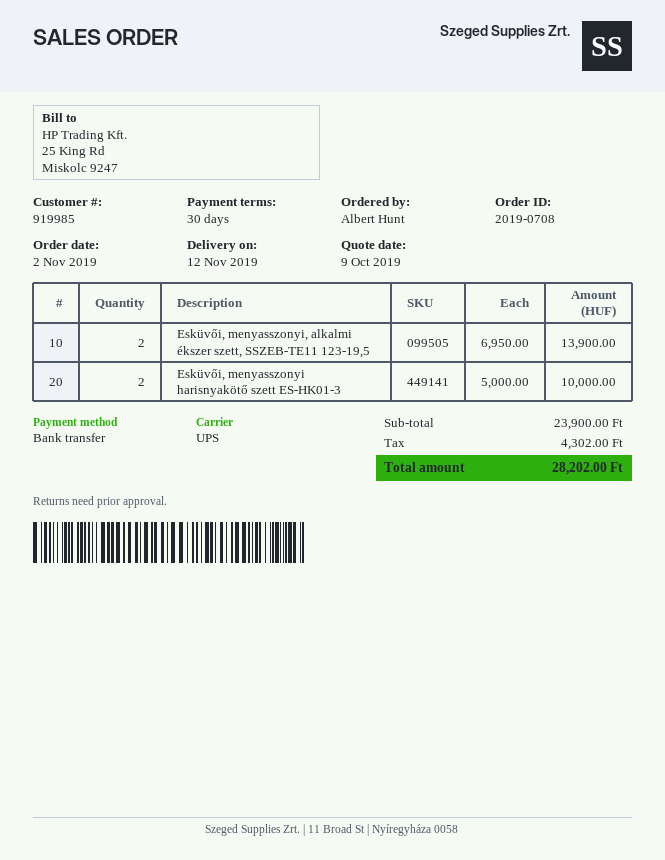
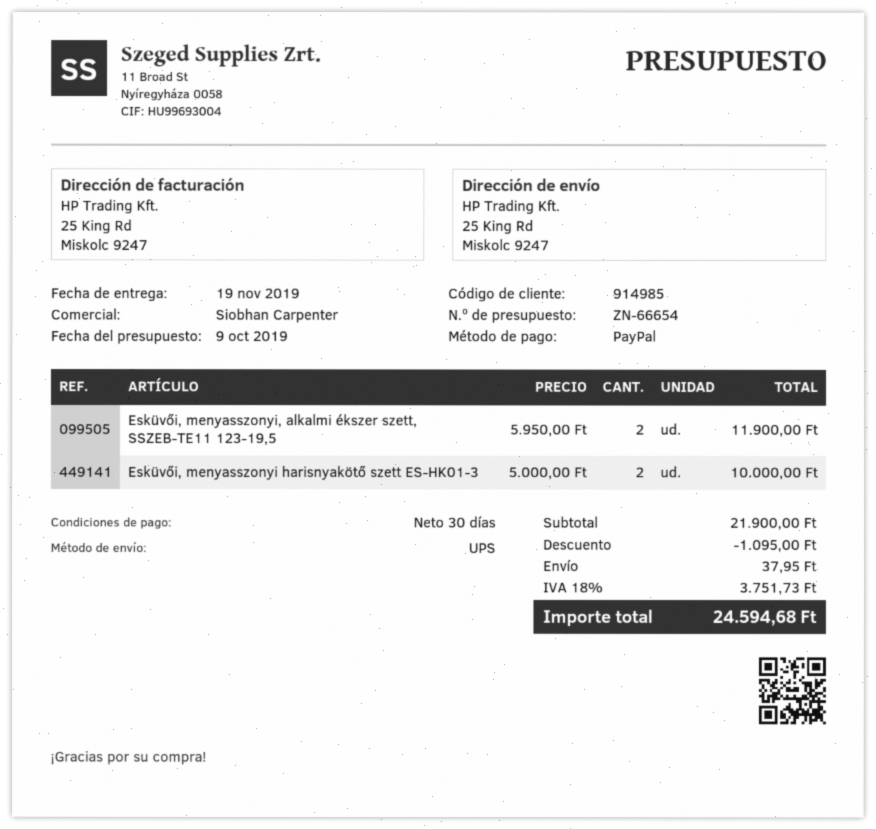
delivery date: 2019-11-12 -> 2019-11-19
customer number: 919985 -> 914985
payment method: bank transfer -> PayPal
Esküvői, menyasszonyi, alkalmi ékszer szett, SSZEB-TE11 123-19,5: 2 x 6950.00 = 13900.00 -> 2 x 5950.00 = 11900.00
subtotal: 23900.00 -> 21900.00
discount: none -> 1095.00
shipping: none -> 37.95
tax: 4302.00 -> 3751.73
total: 28202.00 -> 24594.68

